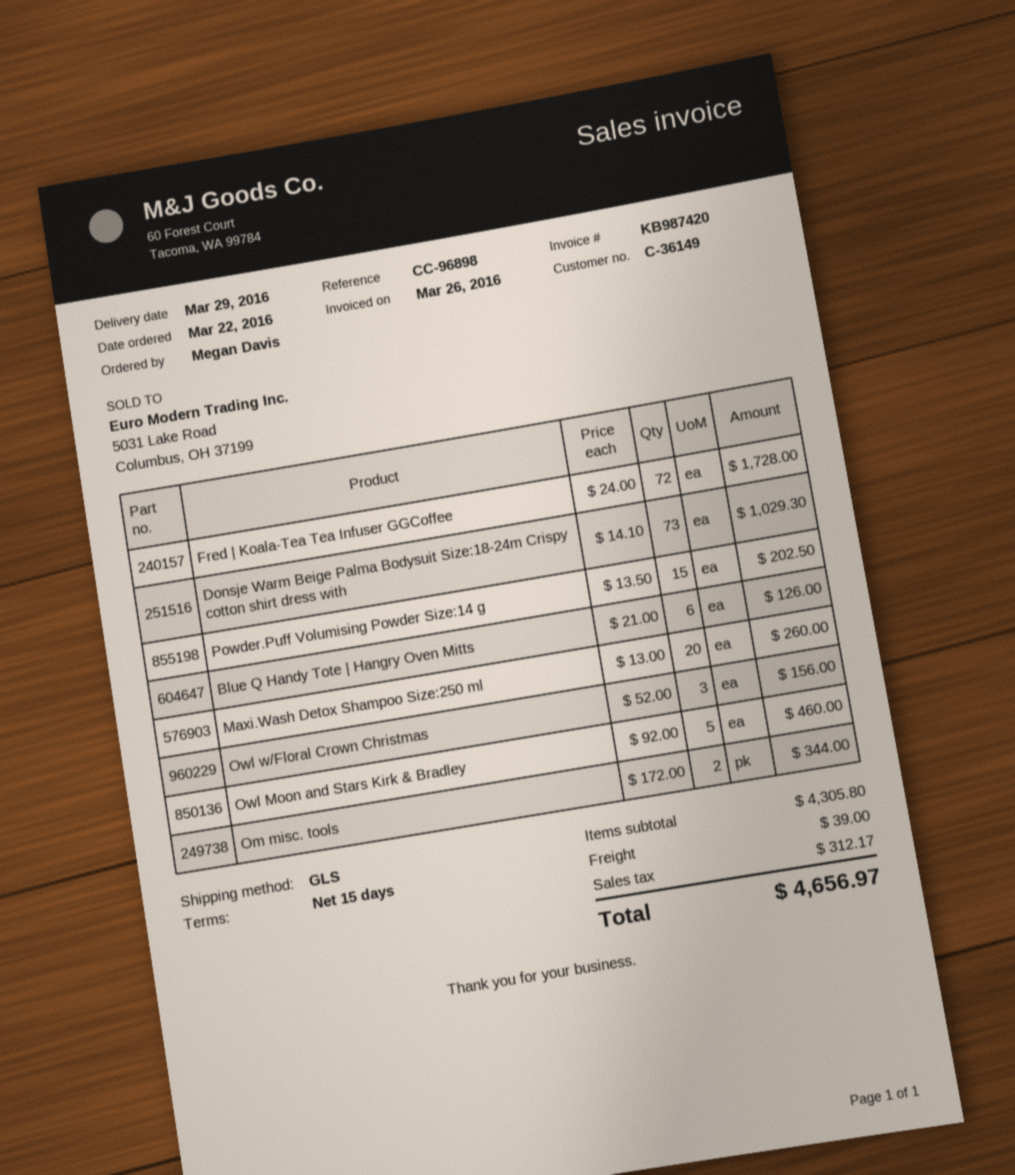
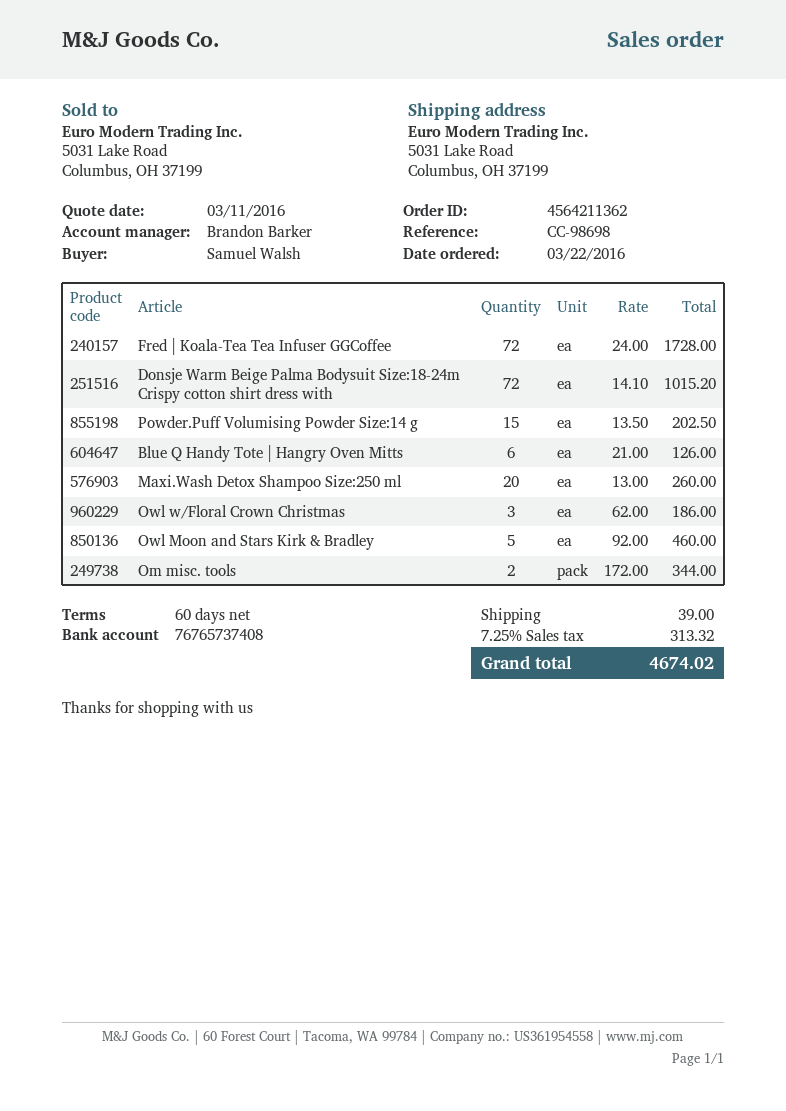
payment terms: 15 days -> 60 days
reference: CC-96898 -> CC-98698
ordered by: Megan Davis -> Samuel Walsh
Donsje Warm Beige Palma Bodysuit Size:18-24m Crispy cotton shirt dress with: 73 x 14.10 = 1029.30 -> 72 x 14.10 = 1015.20
Owl w/Floral Crown Christmas: 3 x 52.00 = 156.00 -> 3 x 62.00 = 186.00
tax: 312.17 -> 313.32
total: 4656.97 -> 4674.02

